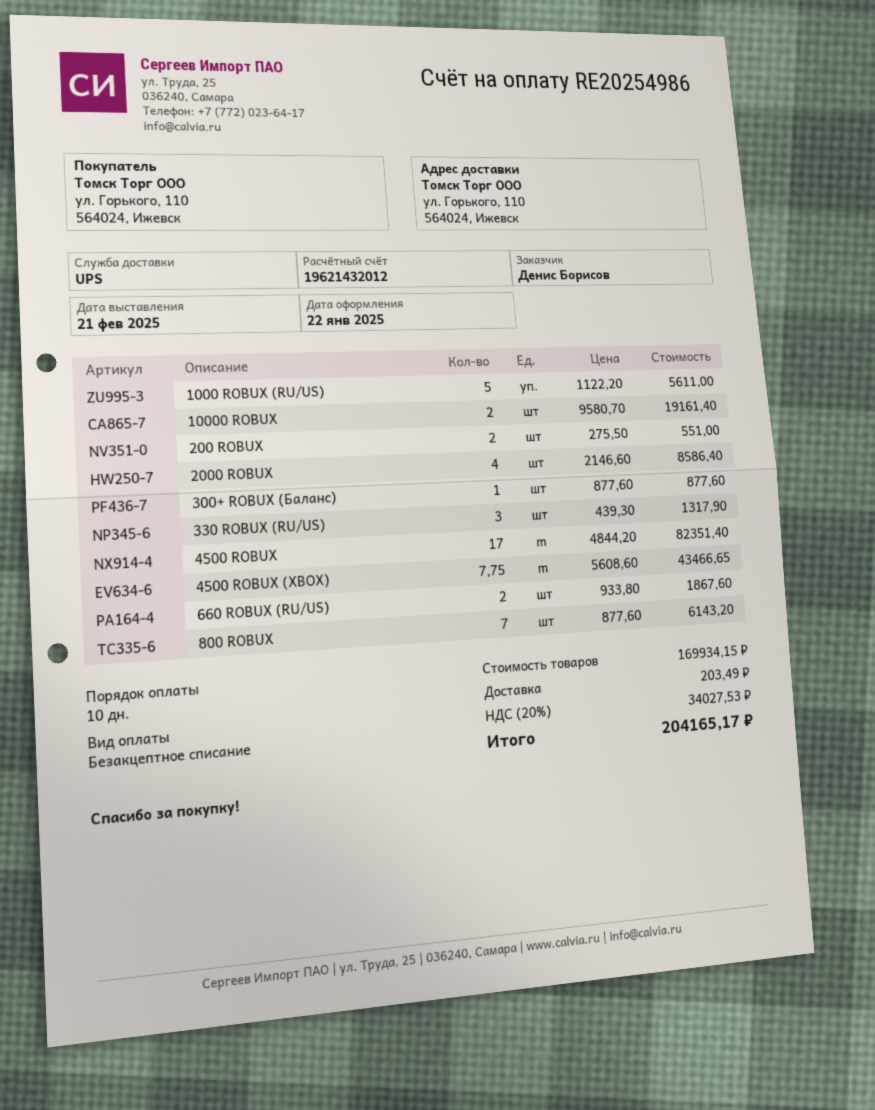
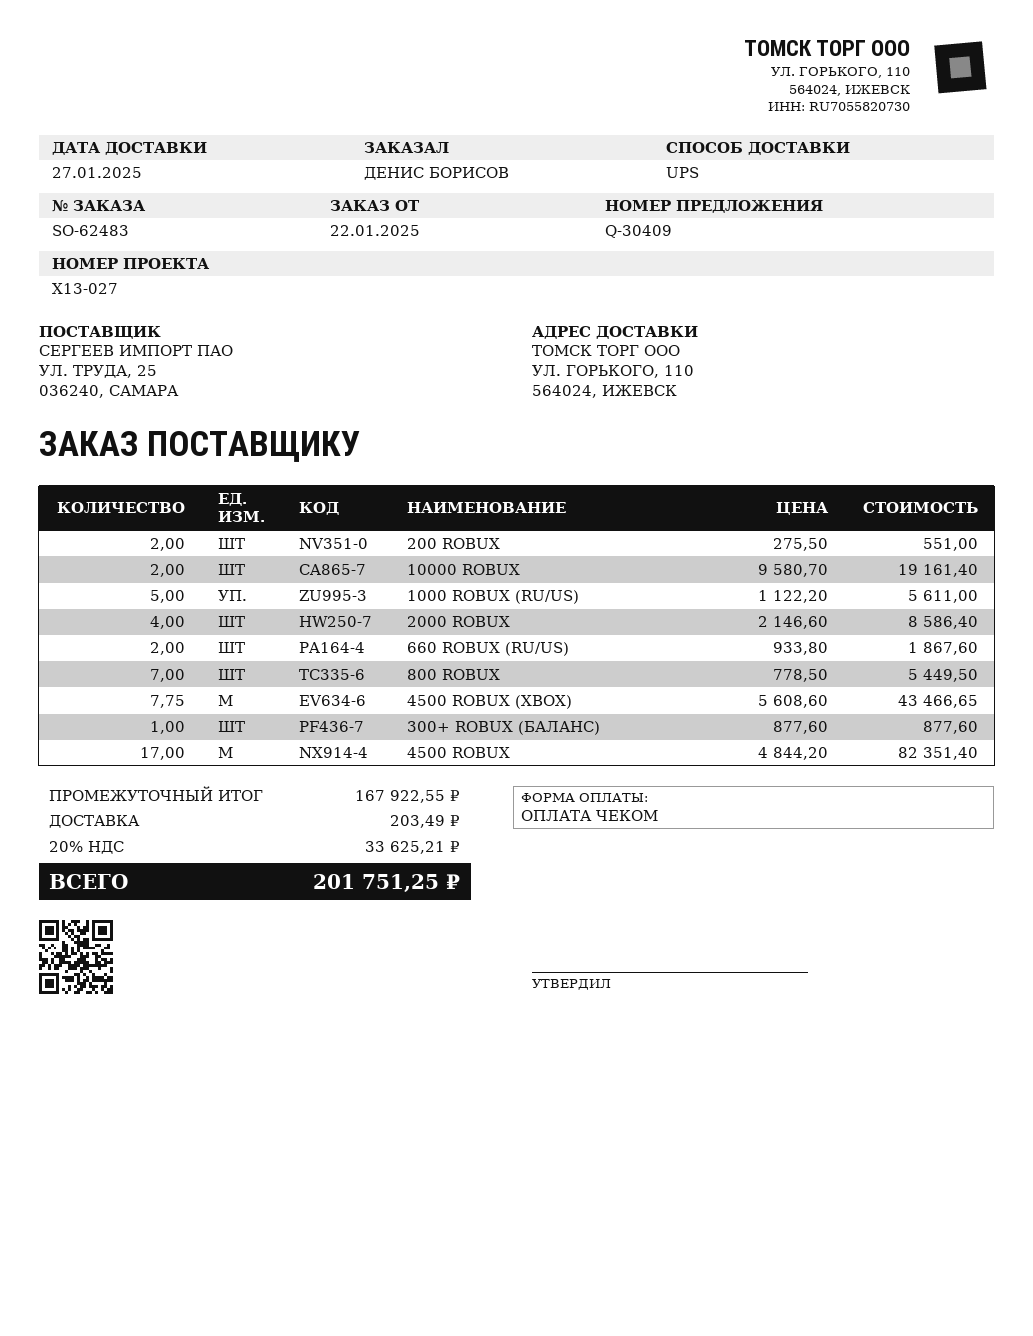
payment method: direct debit -> cheque
330 ROBUX (RU/US): 3 x 439.30 = 1317.90 -> none
800 ROBUX: 7 x 877.60 = 6143.20 -> 7 x 778.50 = 5449.50
subtotal: 169934.15 -> 167922.55
tax: 20% = 34027.53 -> 20% = 33625.21
total: 204165.17 -> 201751.25

